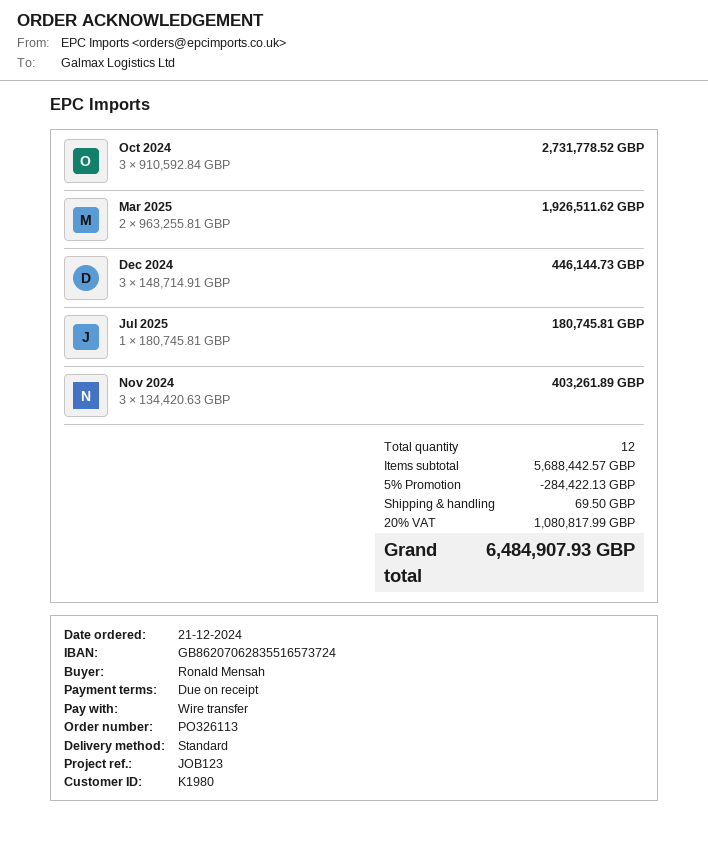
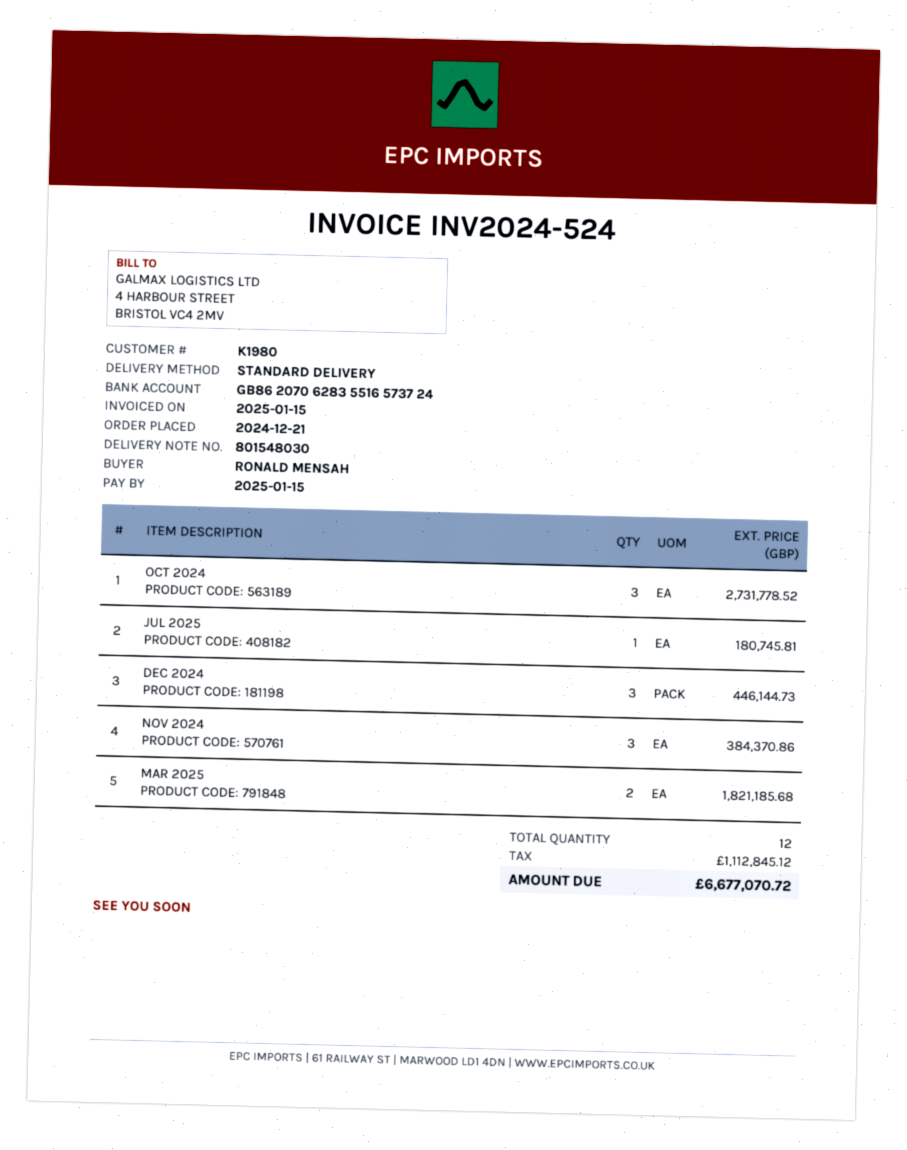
Mar 2025: 2 for 1926511.62 -> 2 for 1821185.68
Nov 2024: 3 for 403261.89 -> 3 for 384370.86
discount: 5% = 284422.13 -> none
shipping: 69.50 -> none
tax: 1080817.99 -> 1112845.12
total: 6484907.93 -> 6677070.72

